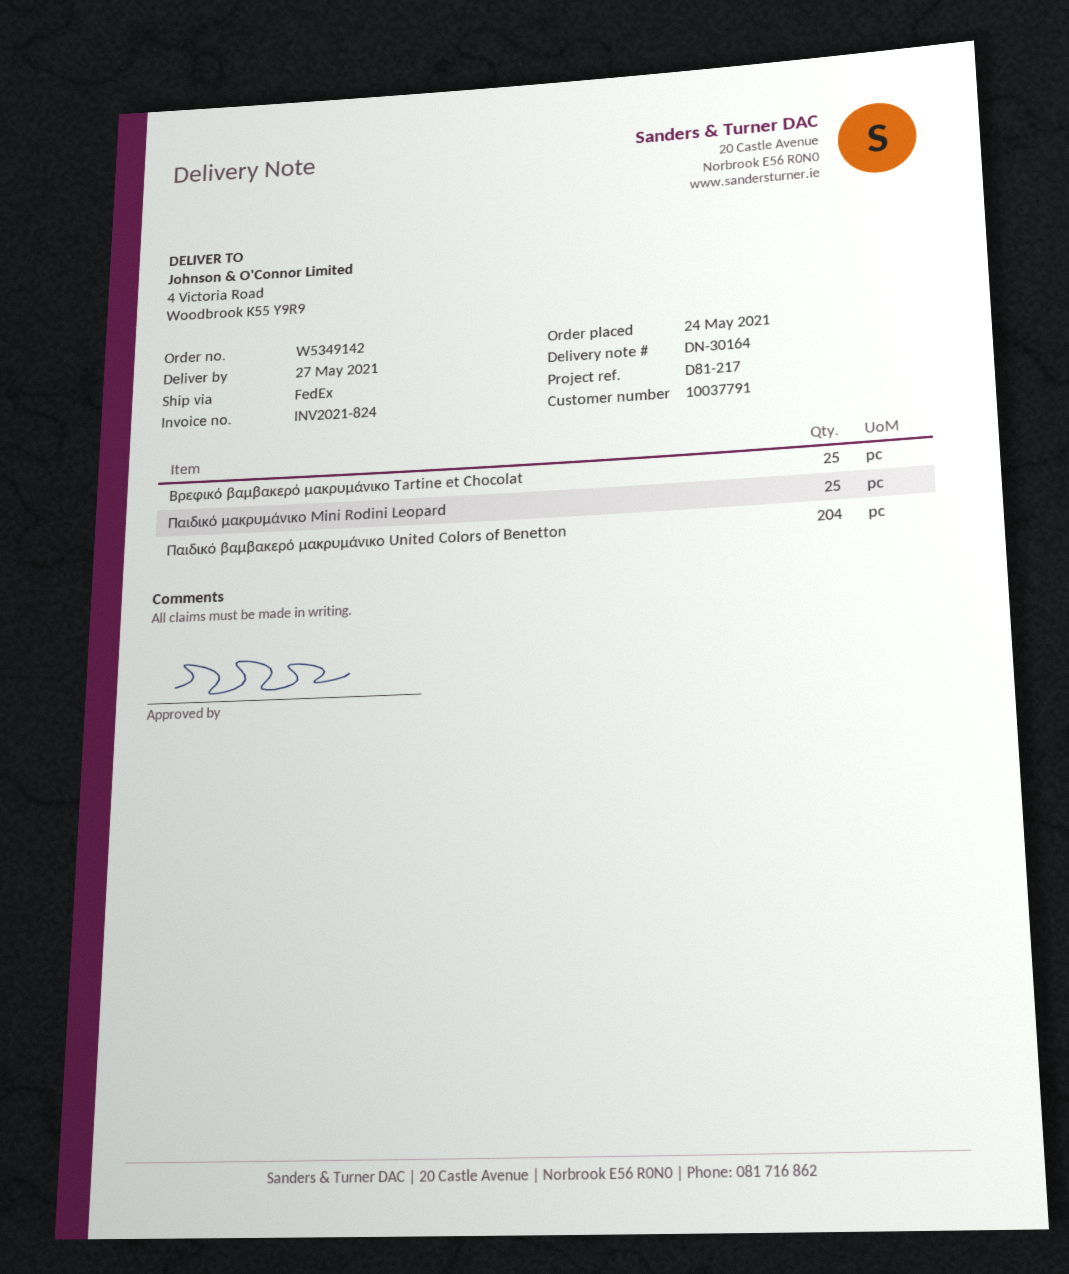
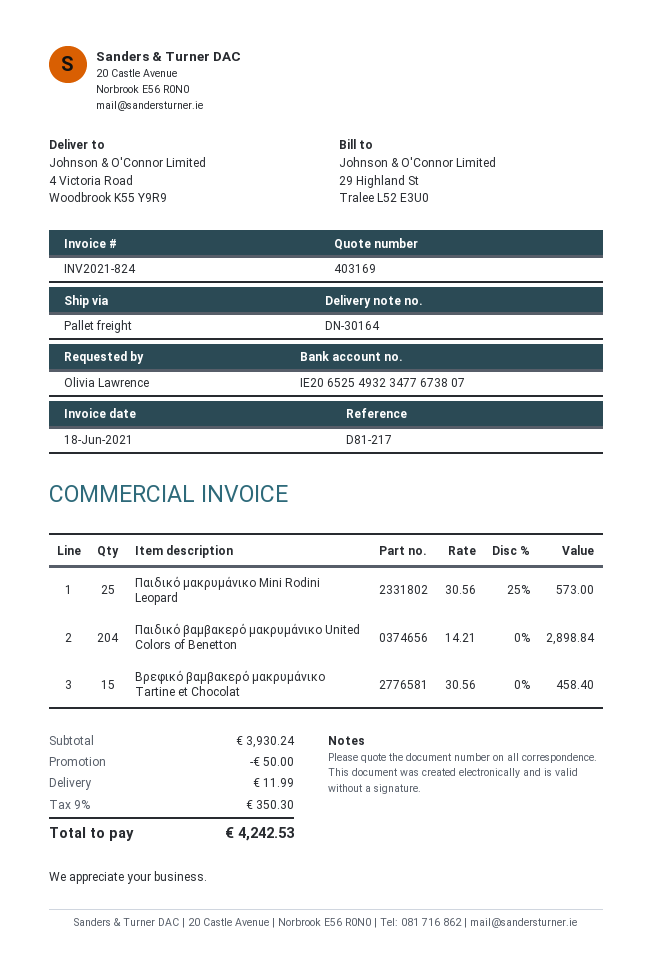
shipping method: FedEx -> pallet freight
Βρεφικό βαμβακερό μακρυμάνικο Tartine et Chocolat: 25 -> 15

